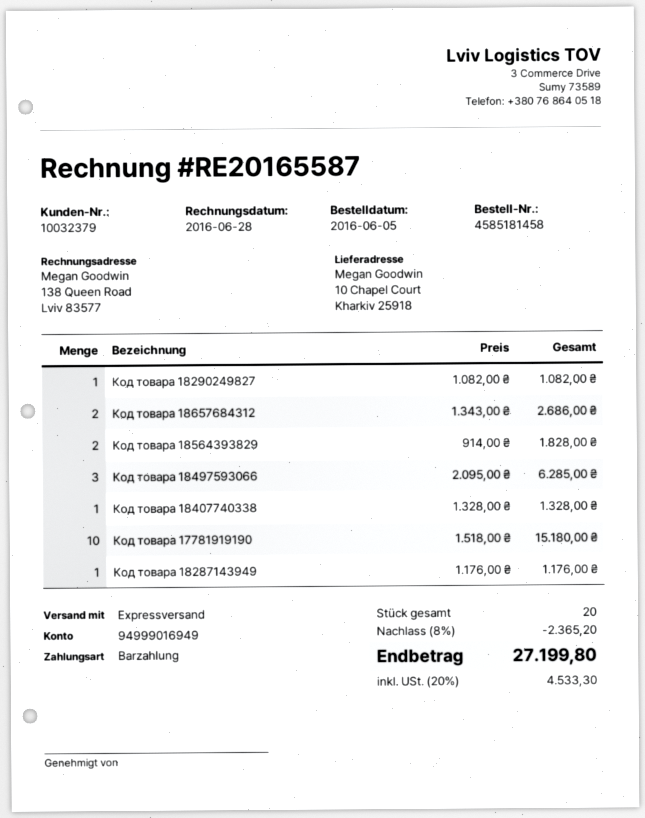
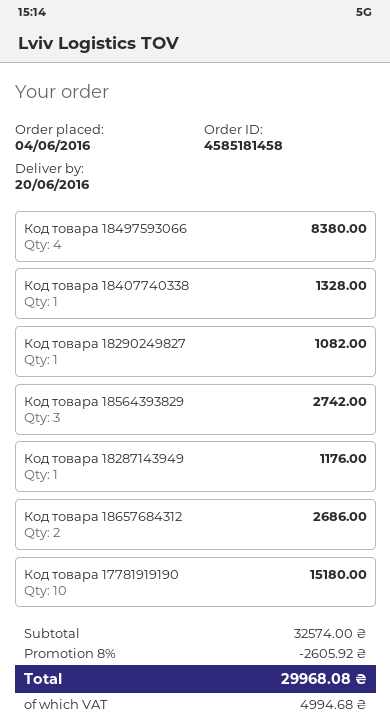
order date: 2016-06-05 -> 2016-06-04
Код товара 18564393829: 2 for 1828.00 -> 3 for 2742.00
Код товара 18497593066: 3 for 6285.00 -> 4 for 8380.00
discount: 8% = 2365.20 -> 8% = 2605.92
tax: 4533.30 -> 4994.68
total: 27199.80 -> 29968.08

